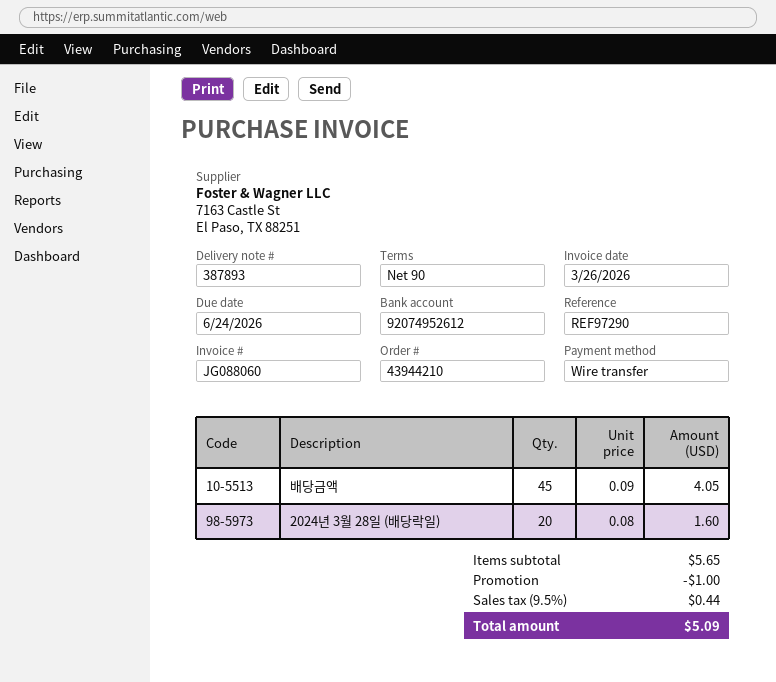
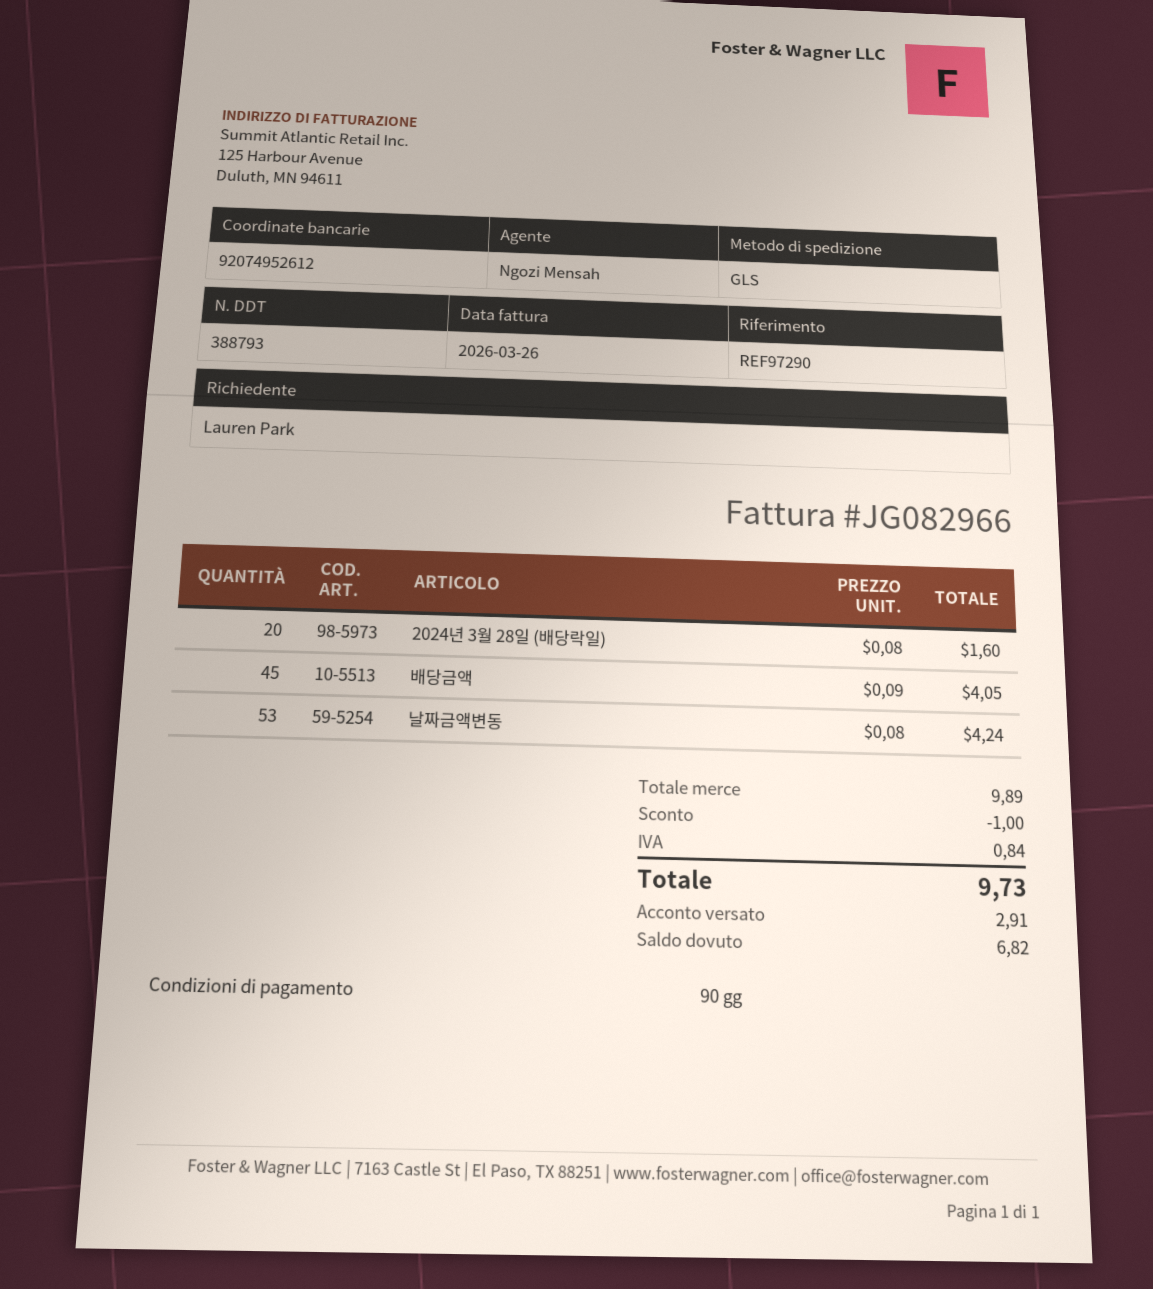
delivery note number: 387893 -> 388793
invoice number: JG088060 -> JG082966
날짜금액변동: none -> 53 x 0.08 = 4.24
subtotal: 5.65 -> 9.89
tax: 0.44 -> 0.84
total: 5.09 -> 9.73

